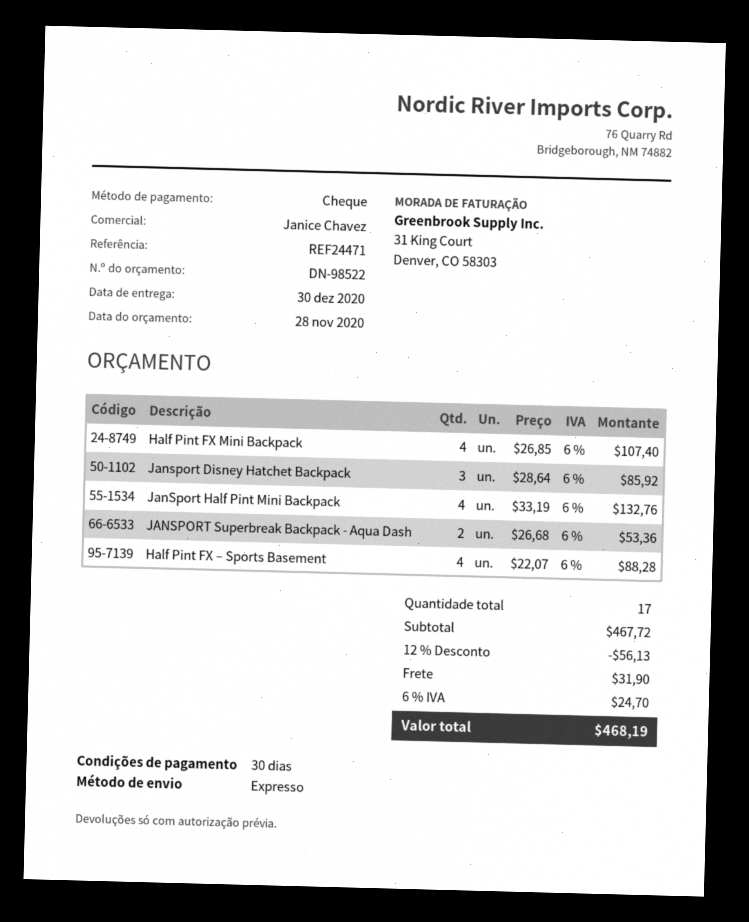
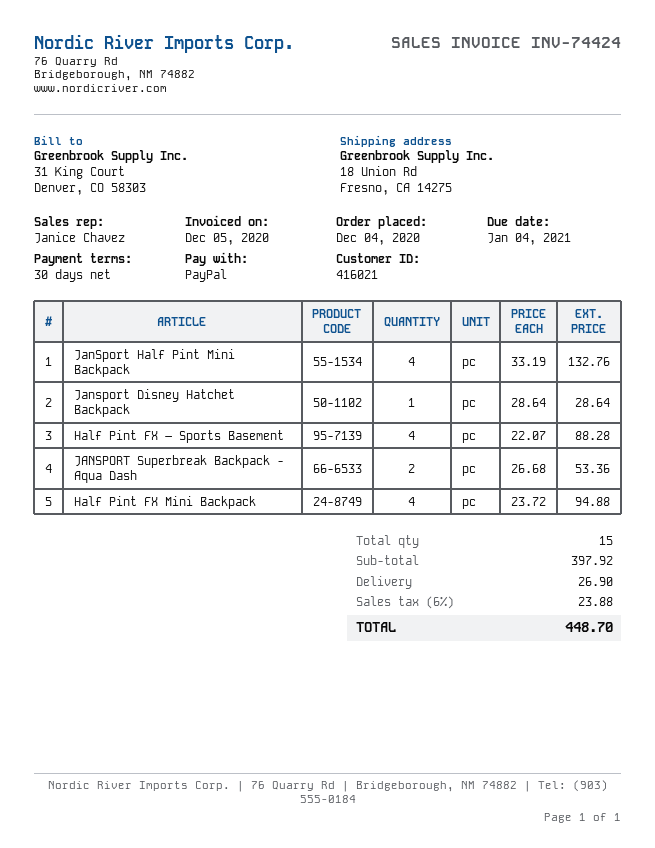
payment method: cheque -> PayPal
Half Pint FX Mini Backpack: 4 x 26.85 = 107.40 -> 4 x 23.72 = 94.88
Jansport Disney Hatchet Backpack: 3 x 28.64 = 85.92 -> 1 x 28.64 = 28.64
total quantity: 17 -> 15
subtotal: 467.72 -> 397.92
discount: 12% = 56.13 -> none
shipping: 31.90 -> 26.90
tax: 6% = 24.70 -> 6% = 23.88
total: 468.19 -> 448.70

